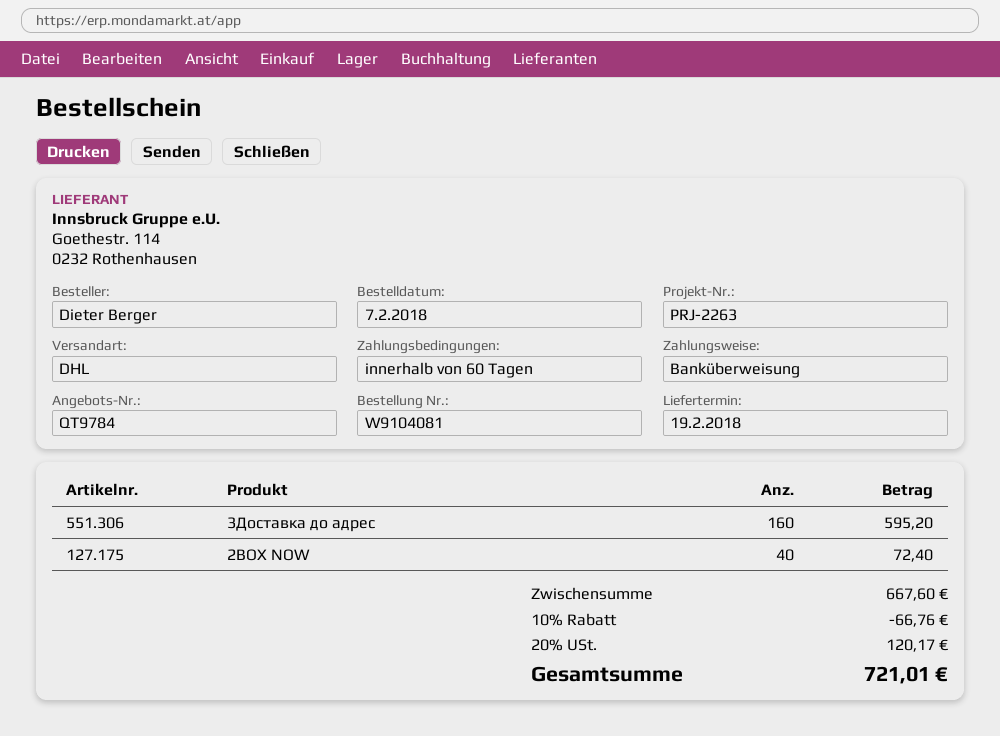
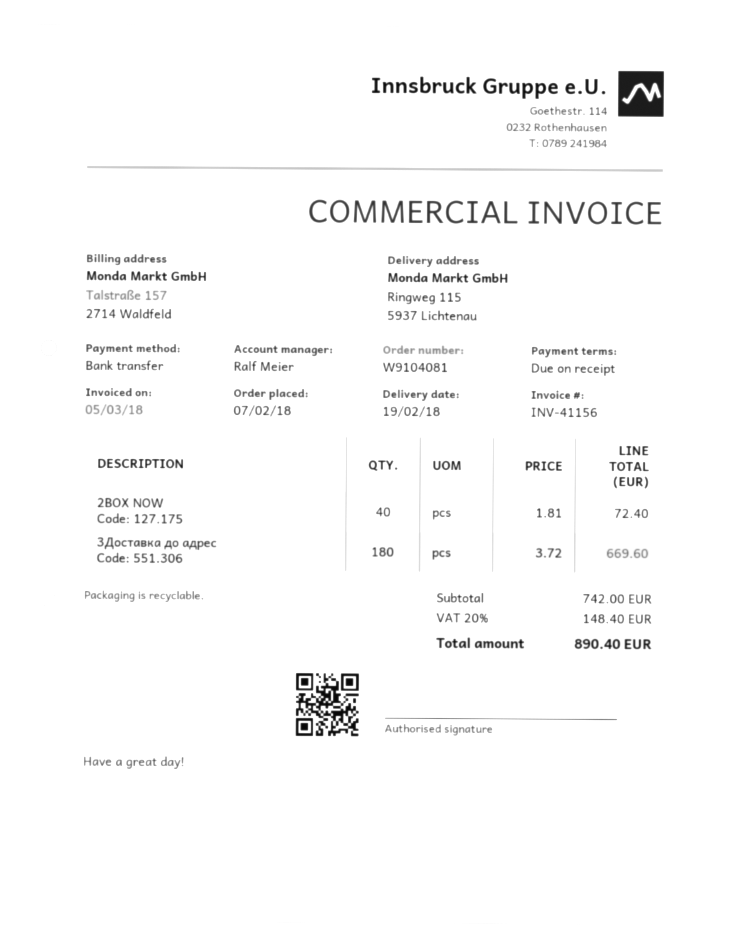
payment terms: 60 days -> on receipt
3Доставка до адрес: 160 for 595.20 -> 180 for 669.60
subtotal: 667.60 -> 742.00
discount: 10% = 66.76 -> none
tax: 20% = 120.17 -> 20% = 148.40
total: 721.01 -> 890.40

